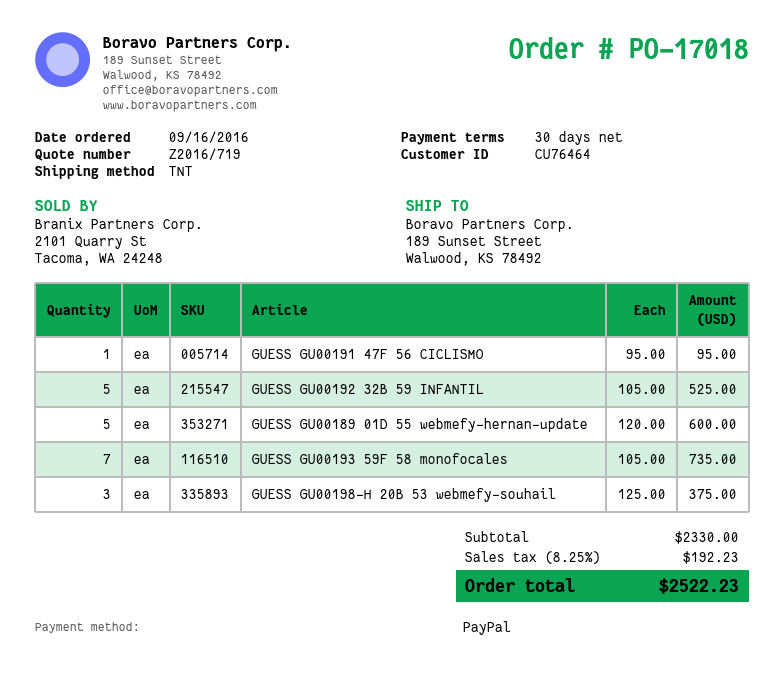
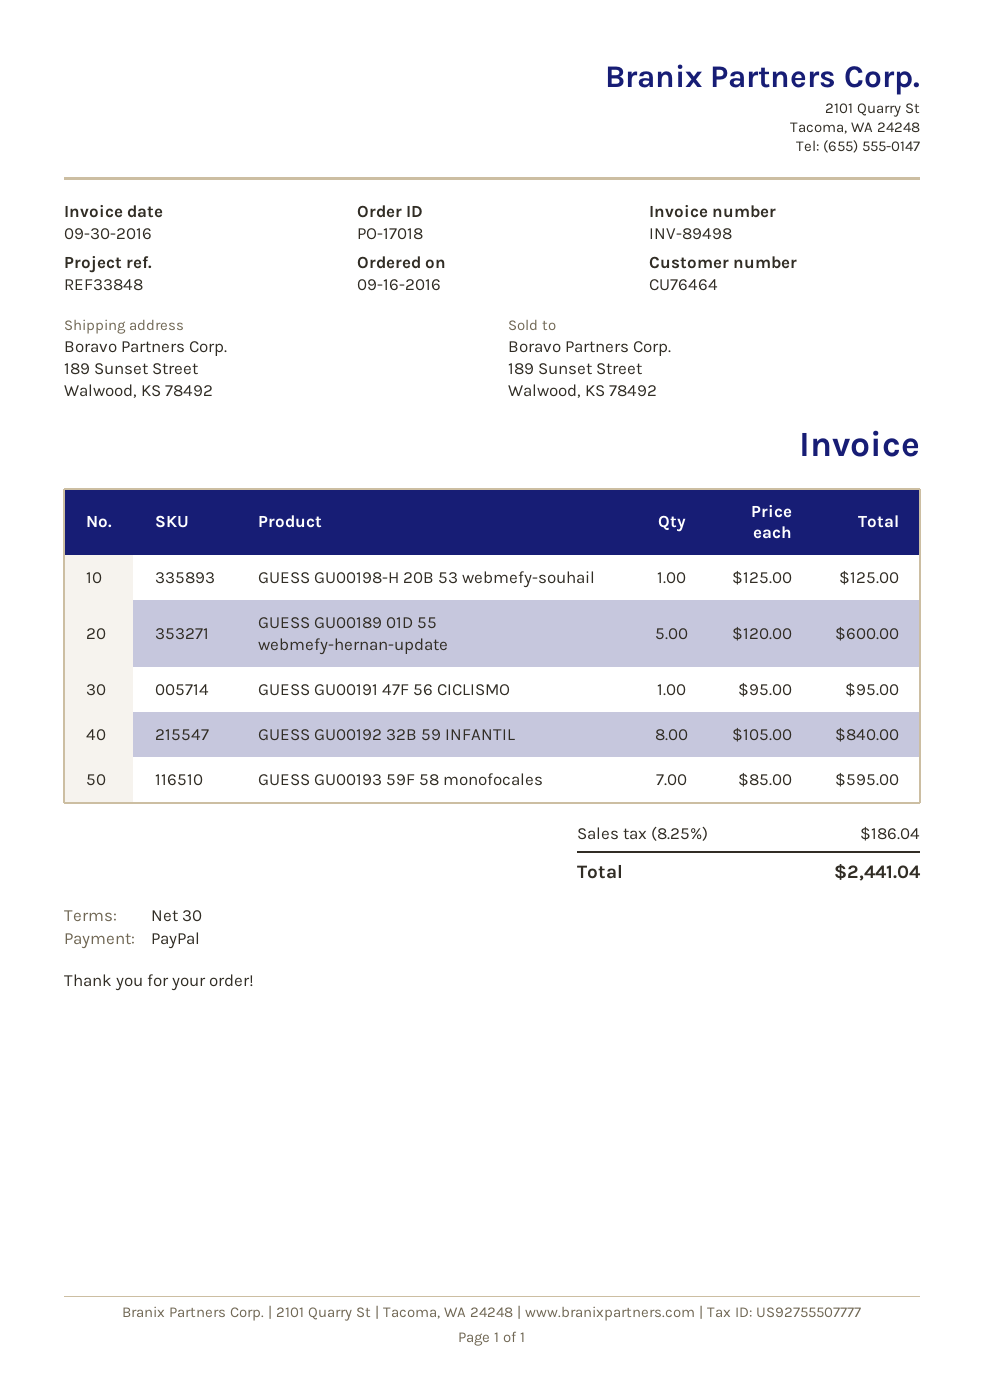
GUESS GU00192 32B 59 INFANTIL: 5 x 105.00 = 525.00 -> 8 x 105.00 = 840.00
GUESS GU00193 59F 58 monofocales: 7 x 105.00 = 735.00 -> 7 x 85.00 = 595.00
GUESS GU00198-H 20B 53 webmefy-souhail: 3 x 125.00 = 375.00 -> 1 x 125.00 = 125.00
tax: 8.25% = 192.23 -> 8.25% = 186.04
total: 2522.23 -> 2441.04

